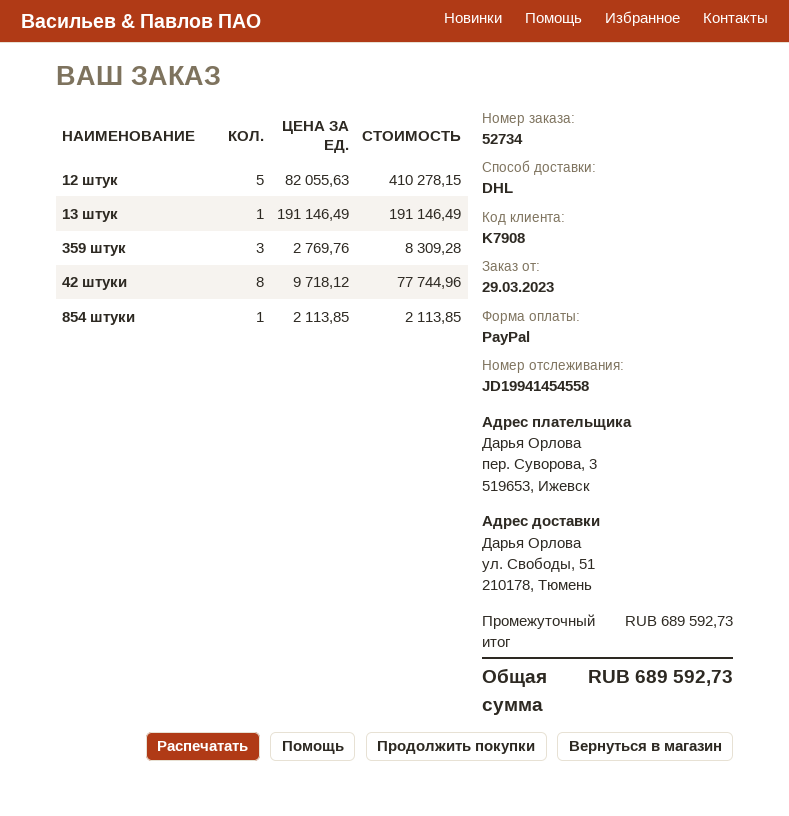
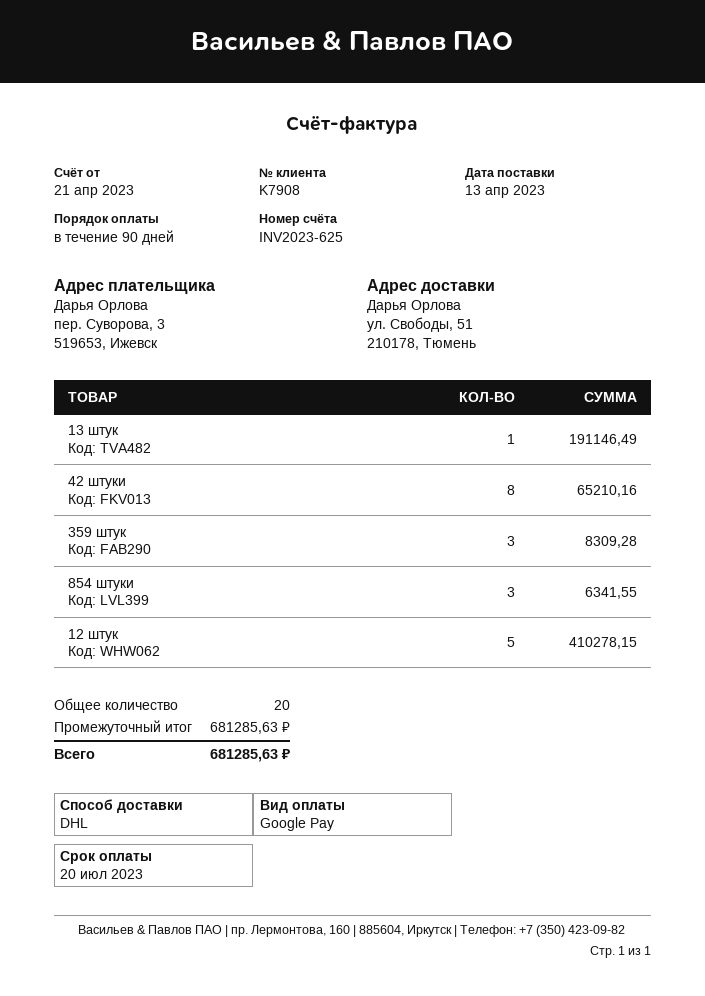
payment method: PayPal -> Google Pay
42 штуки: 8 for 77744.96 -> 8 for 65210.16
854 штуки: 1 for 2113.85 -> 3 for 6341.55
subtotal: 689592.73 -> 681285.63
total: 689592.73 -> 681285.63

